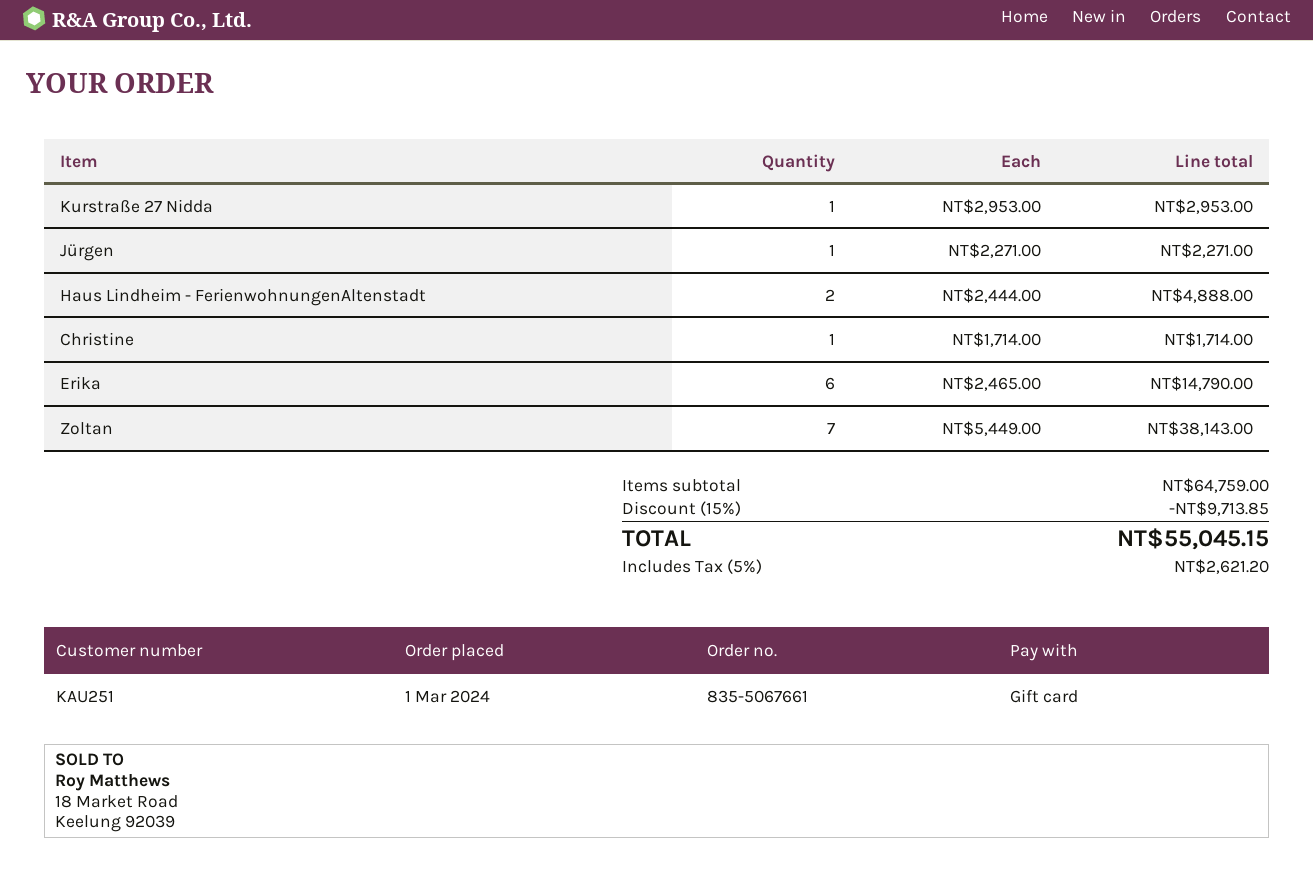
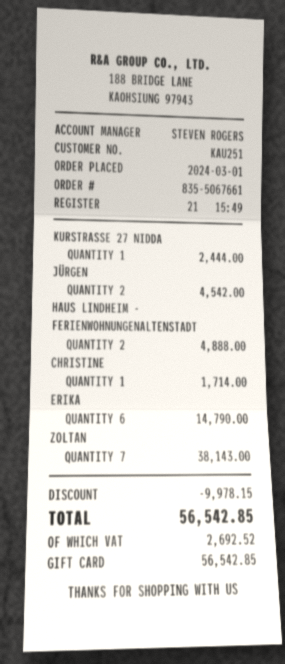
Kurstraße 27 Nidda: 1 for 2953.00 -> 1 for 2444.00
Jürgen: 1 for 2271.00 -> 2 for 4542.00
discount: 9713.85 -> 9978.15
tax: 2621.20 -> 2692.52
total: 55045.15 -> 56542.85

